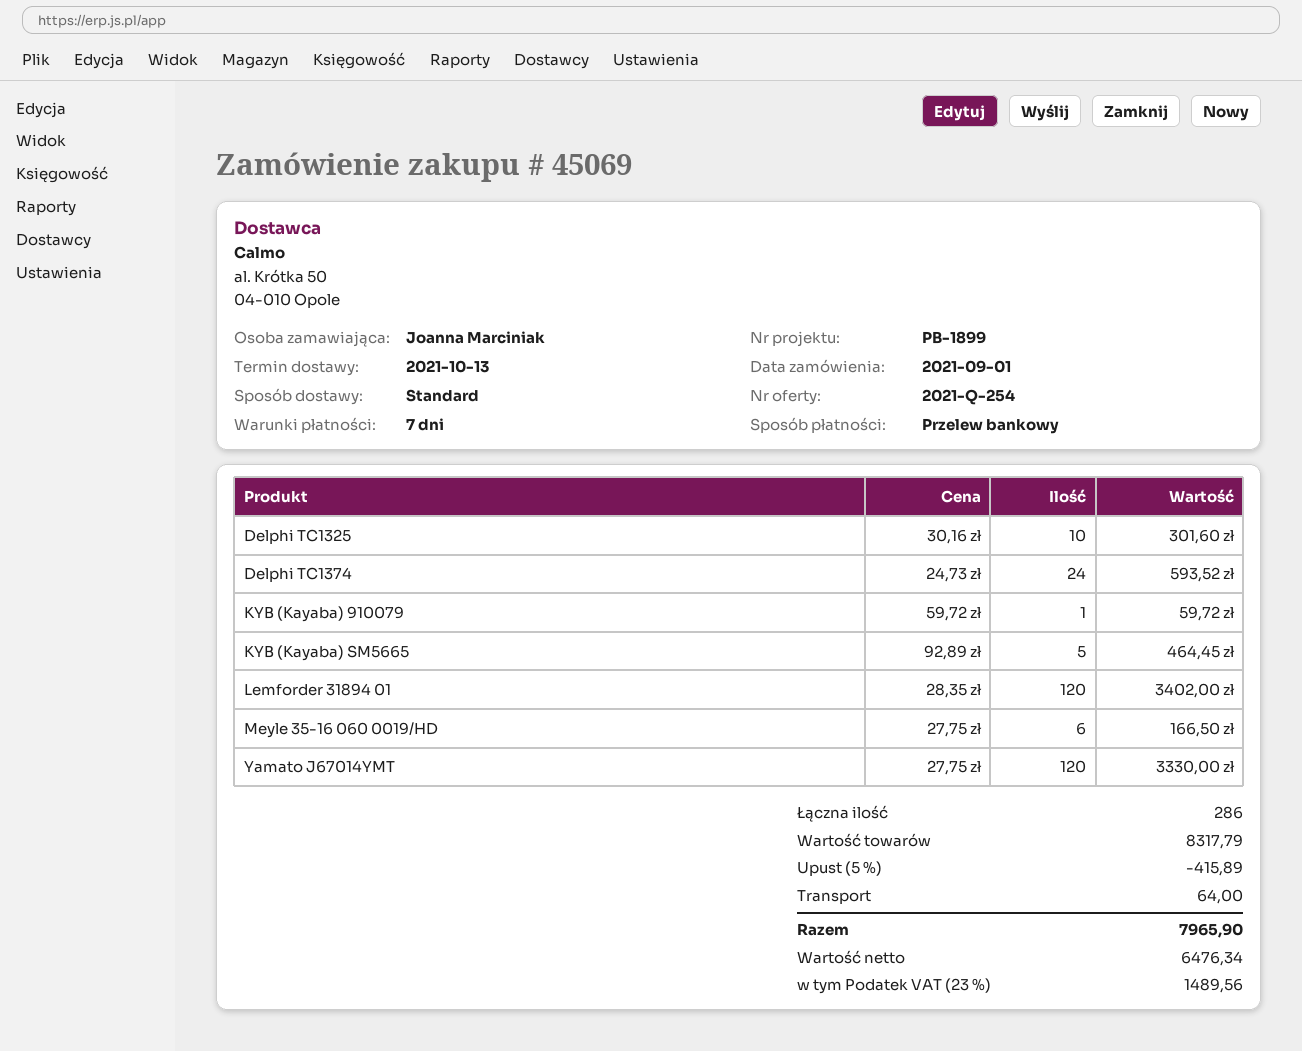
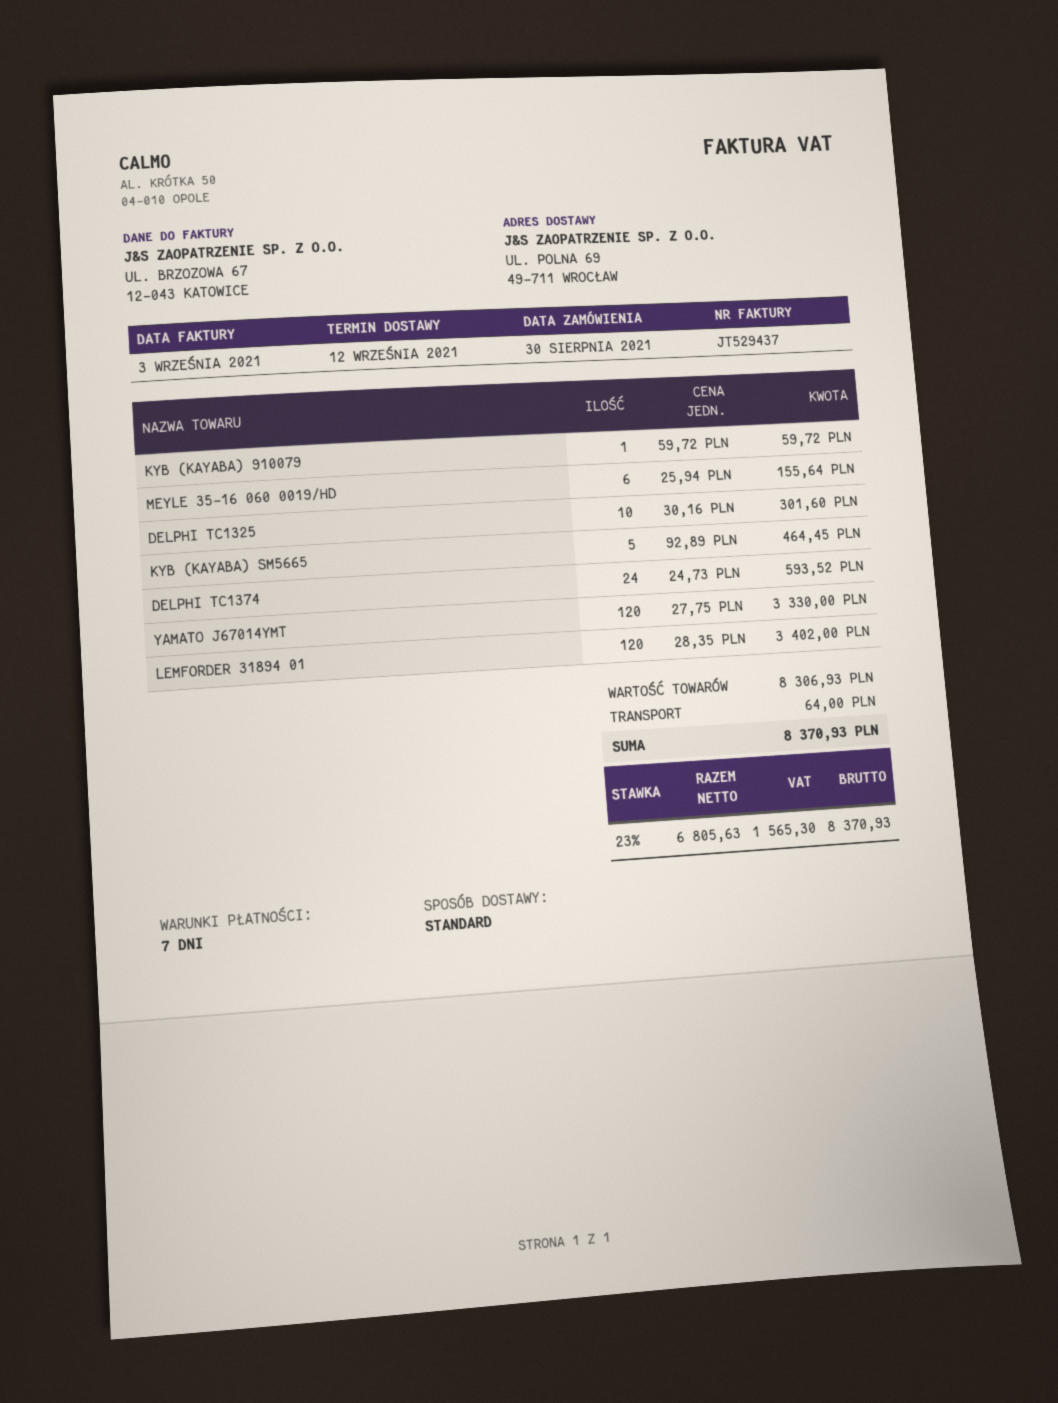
order date: 2021-09-01 -> 2021-08-30
delivery date: 2021-10-13 -> 2021-09-12
Meyle 35-16 060 0019/HD: 6 x 27.75 = 166.50 -> 6 x 25.94 = 155.64
subtotal: 8317.79 -> 8306.93
discount: 5% = 415.89 -> none
net: 6476.34 -> 6805.63
tax: 23% = 1489.56 -> 23% = 1565.30
total: 7965.90 -> 8370.93

